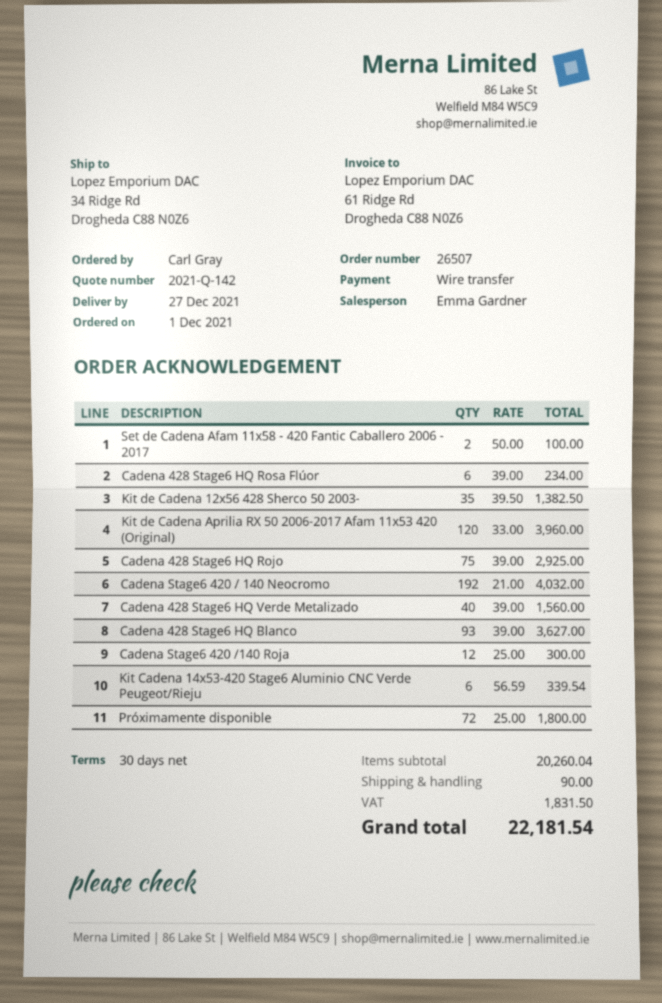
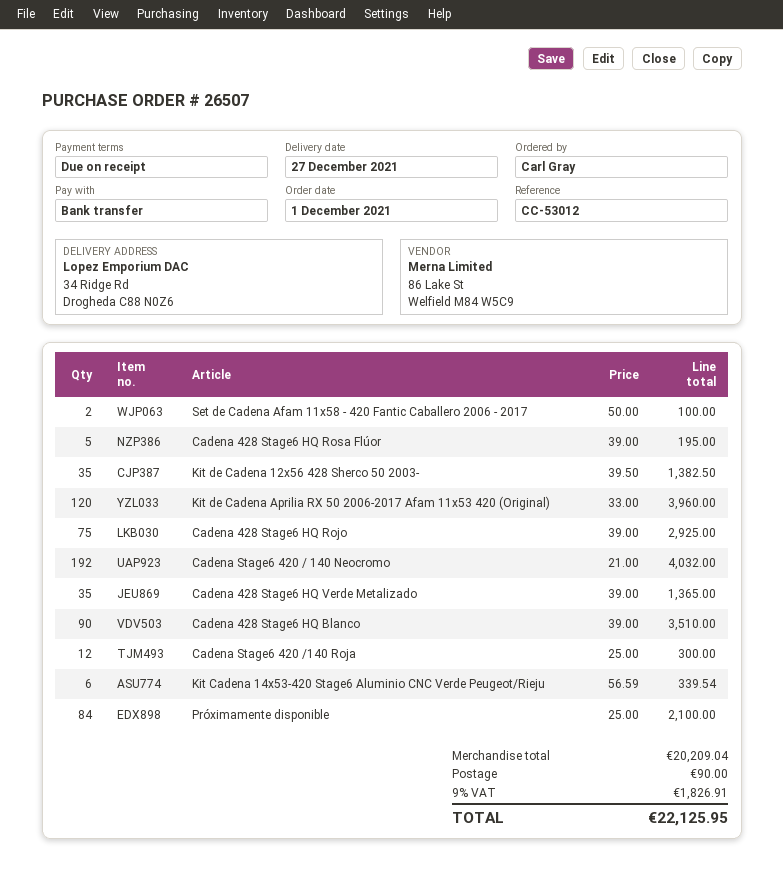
payment terms: 30 days -> on receipt
Cadena 428 Stage6 HQ Rosa Flúor: 6 x 39.00 = 234.00 -> 5 x 39.00 = 195.00
Cadena 428 Stage6 HQ Verde Metalizado: 40 x 39.00 = 1560.00 -> 35 x 39.00 = 1365.00
Cadena 428 Stage6 HQ Blanco: 93 x 39.00 = 3627.00 -> 90 x 39.00 = 3510.00
Próximamente disponible: 72 x 25.00 = 1800.00 -> 84 x 25.00 = 2100.00
subtotal: 20260.04 -> 20209.04
tax: 1831.50 -> 1826.91
total: 22181.54 -> 22125.95

